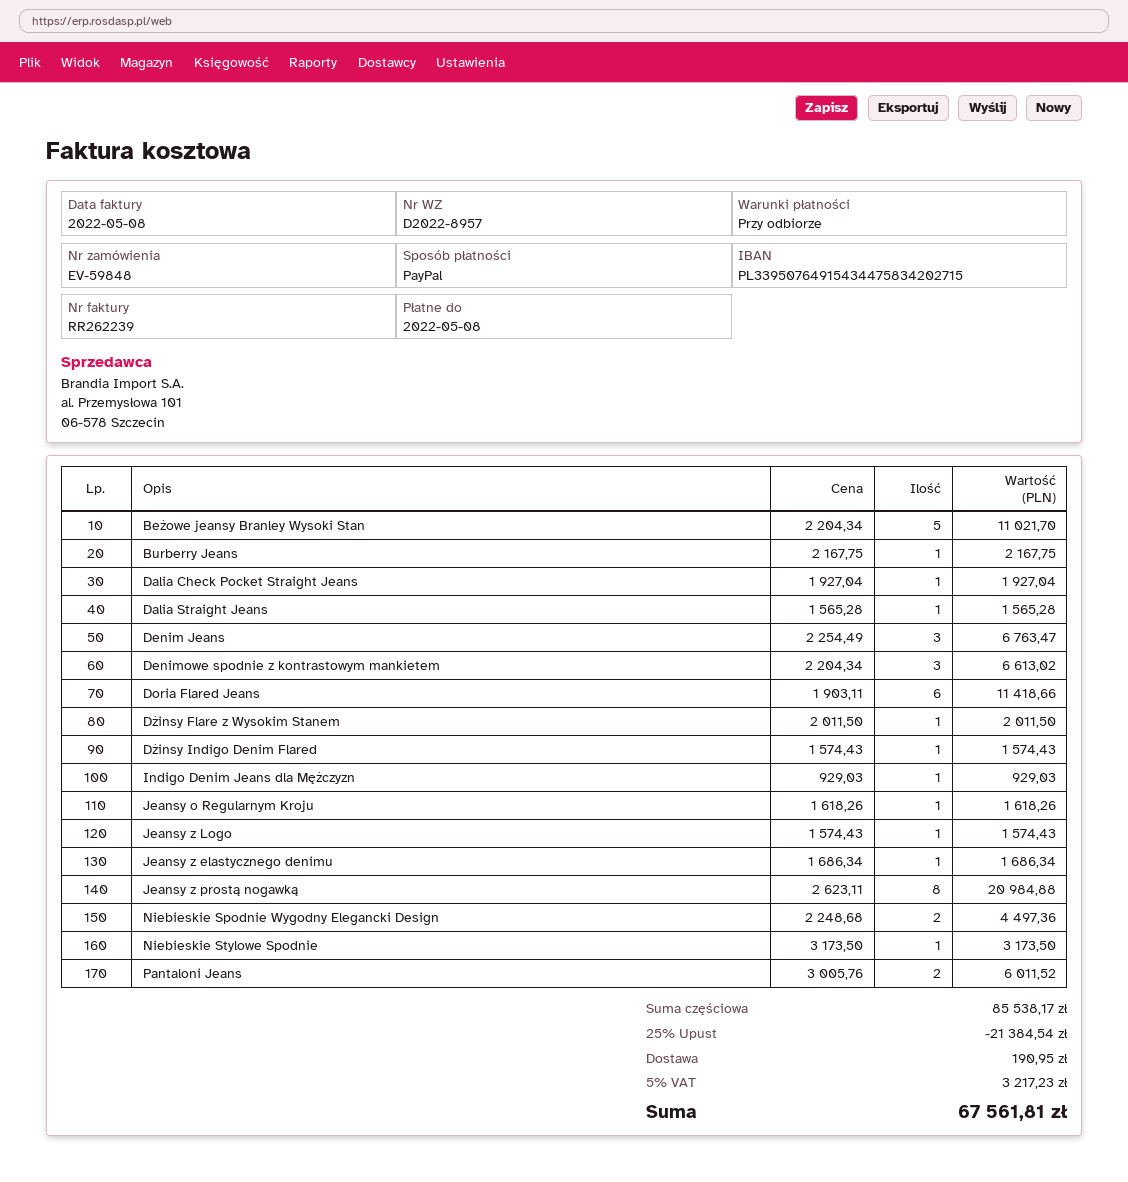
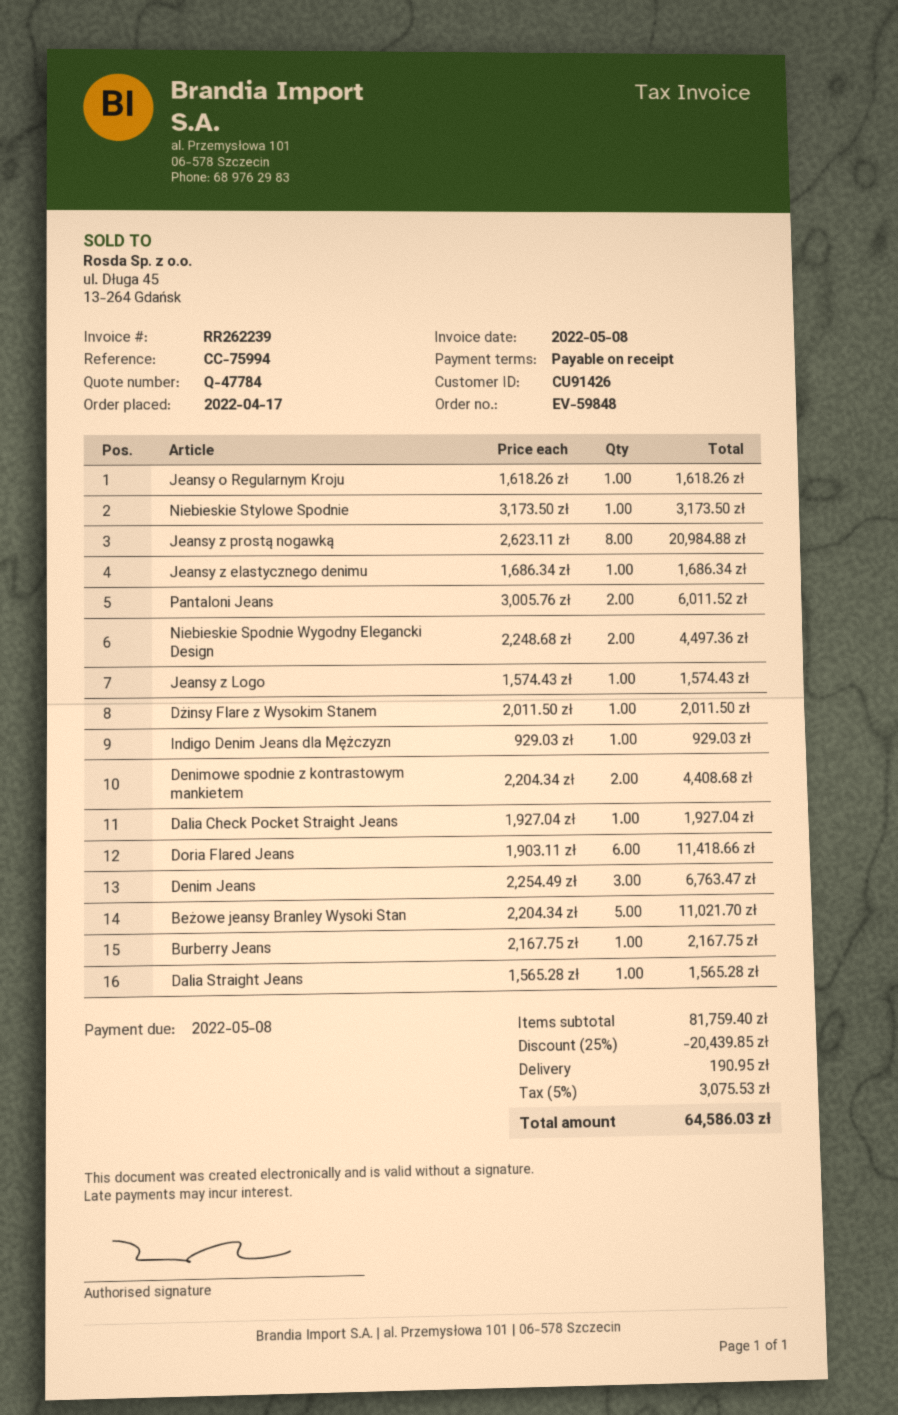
Denimowe spodnie z kontrastowym mankietem: 3 x 2204.34 = 6613.02 -> 2 x 2204.34 = 4408.68
Dżinsy Indigo Denim Flared: 1 x 1574.43 = 1574.43 -> none
subtotal: 85538.17 -> 81759.40
discount: 25% = 21384.54 -> 25% = 20439.85
tax: 5% = 3217.23 -> 5% = 3075.53
total: 67561.81 -> 64586.03

